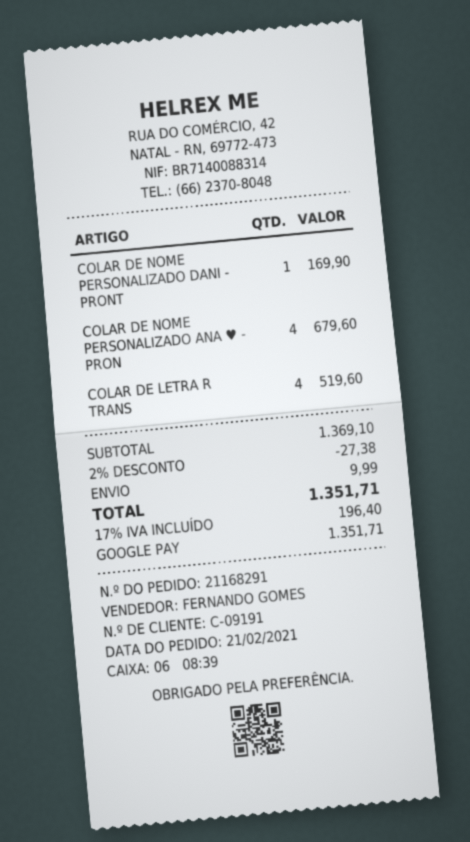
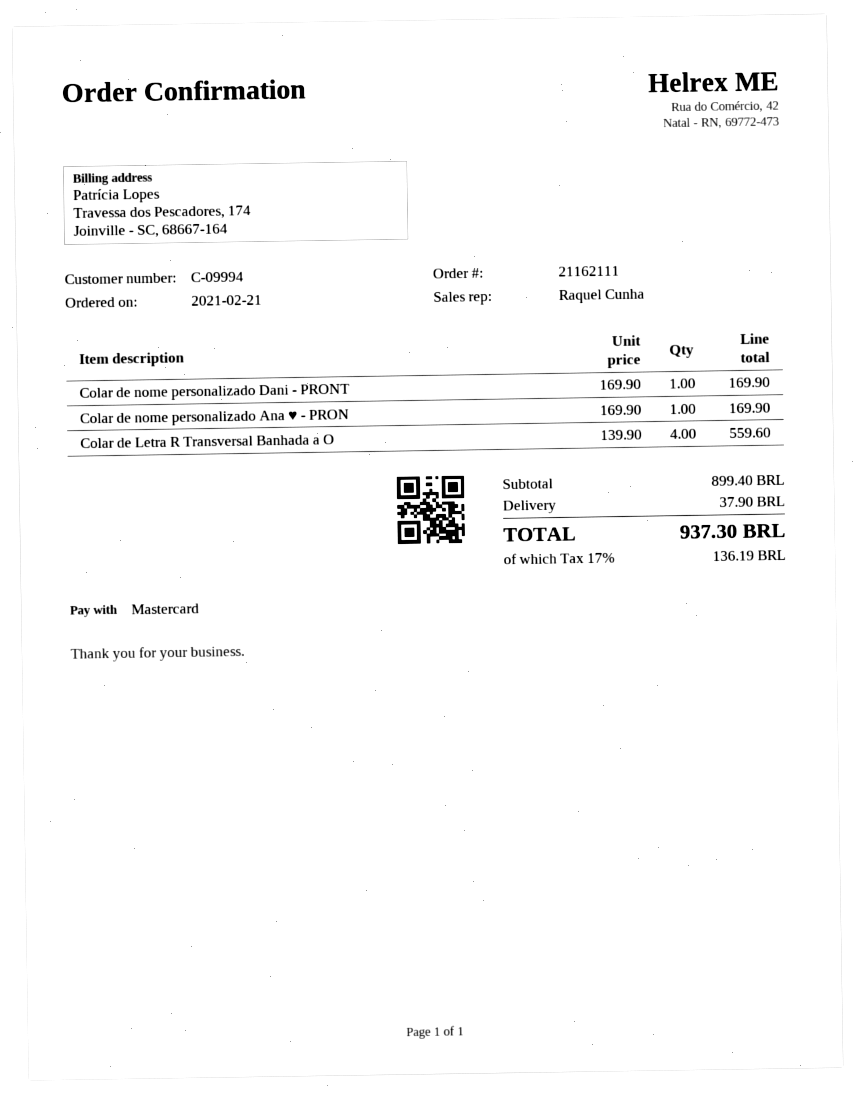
order number: 21168291 -> 21162111
customer number: C-09191 -> C-09994
sales rep: FERNANDO GOMES -> Raquel Cunha
payment method: Google Pay -> Mastercard
COLAR DE NOME PERSONALIZADO ANA ♥ - PRON: 4 for 679.60 -> 1 for 169.90
COLAR DE LETRA R TRANS: 4 for 519.60 -> 4 for 559.60
subtotal: 1369.10 -> 899.40
discount: 2% = 27.38 -> none
shipping: 9.99 -> 37.90
tax: 17% = 196.40 -> 17% = 136.19
total: 1351.71 -> 937.30

